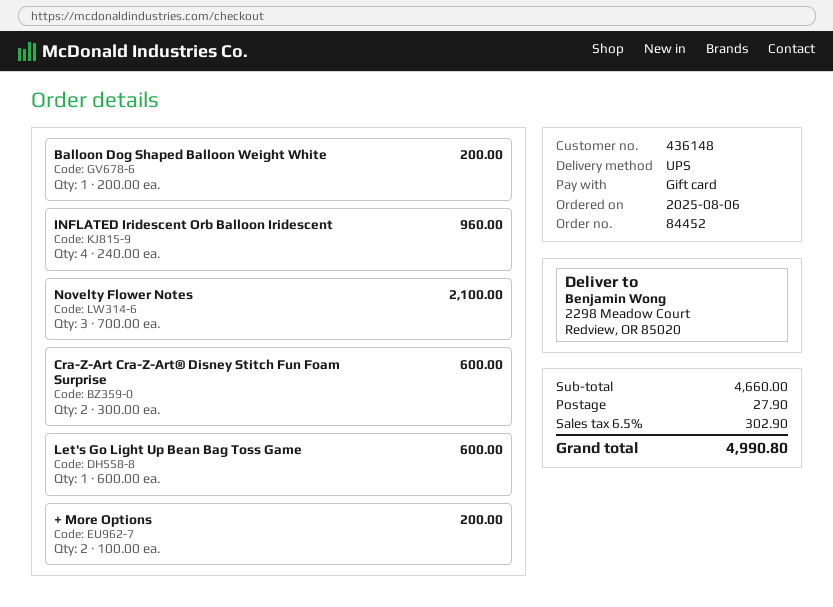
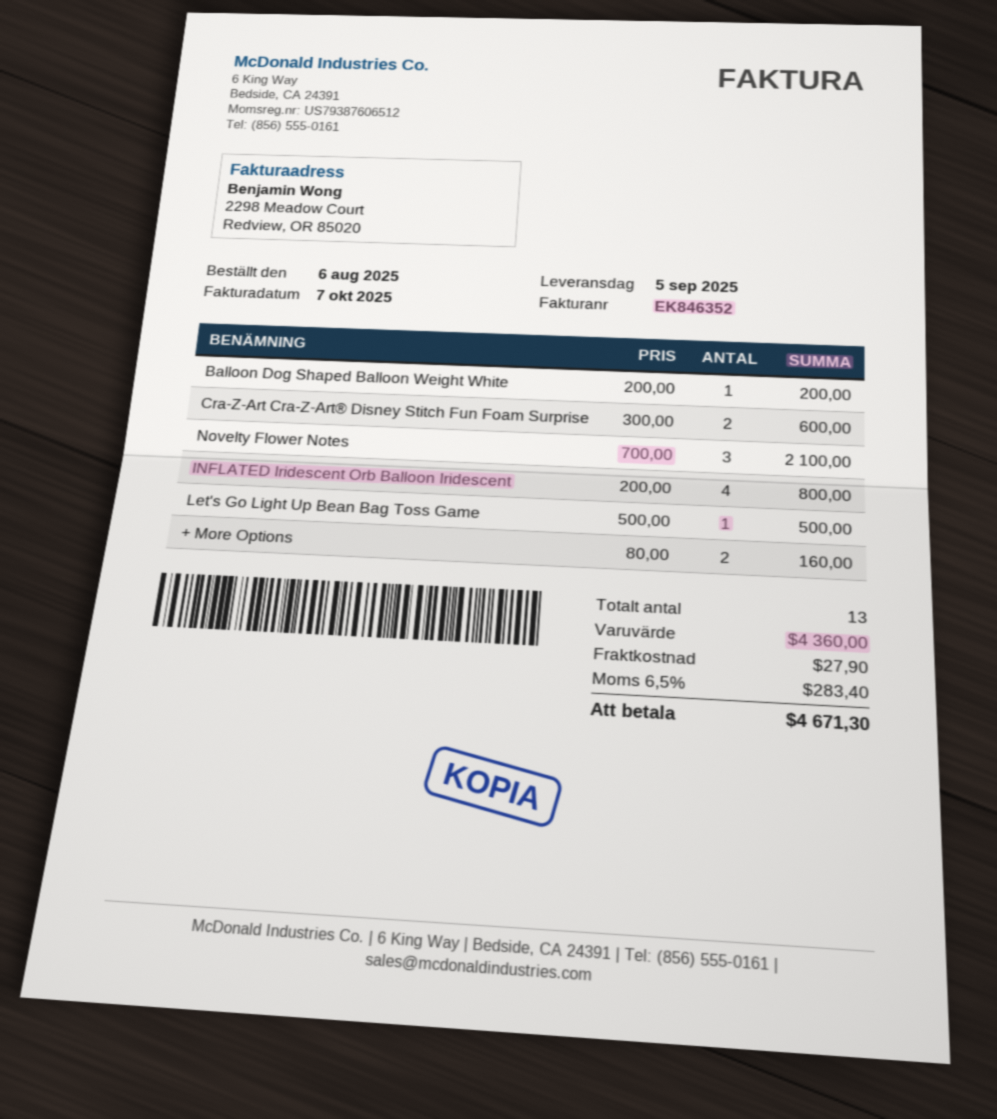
INFLATED Iridescent Orb Balloon Iridescent: 4 x 240.00 = 960.00 -> 4 x 200.00 = 800.00
Let's Go Light Up Bean Bag Toss Game: 1 x 600.00 = 600.00 -> 1 x 500.00 = 500.00
+ More Options: 2 x 100.00 = 200.00 -> 2 x 80.00 = 160.00
subtotal: 4660.00 -> 4360.00
tax: 6.5% = 302.90 -> 6.5% = 283.40
total: 4990.80 -> 4671.30

